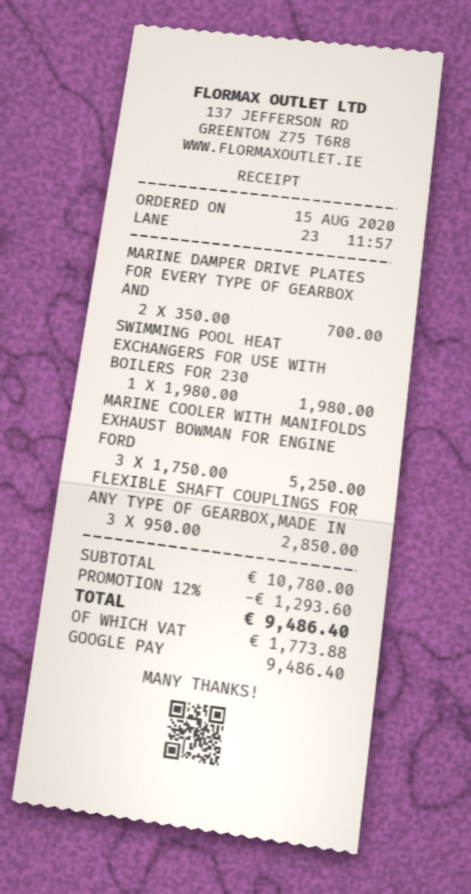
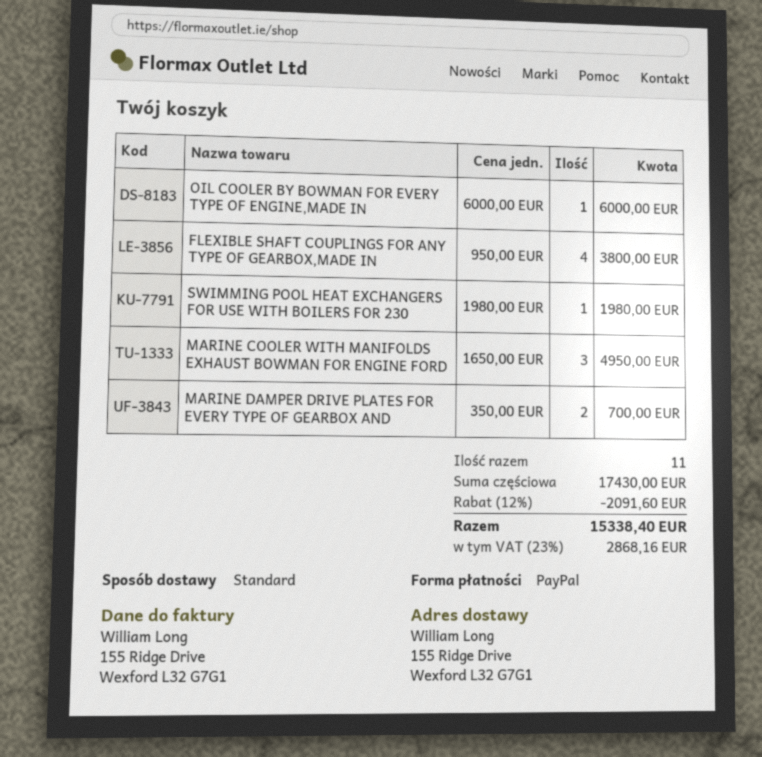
payment method: Google Pay -> PayPal
MARINE COOLER WITH MANIFOLDS EXHAUST BOWMAN FOR ENGINE FORD: 3 x 1750.00 = 5250.00 -> 3 x 1650.00 = 4950.00
FLEXIBLE SHAFT COUPLINGS FOR ANY TYPE OF GEARBOX,MADE IN: 3 x 950.00 = 2850.00 -> 4 x 950.00 = 3800.00
OIL COOLER BY BOWMAN FOR EVERY TYPE OF ENGINE,MADE IN: none -> 1 x 6000.00 = 6000.00
subtotal: 10780.00 -> 17430.00
discount: 12% = 1293.60 -> 12% = 2091.60
tax: 1773.88 -> 2868.16
total: 9486.40 -> 15338.40

